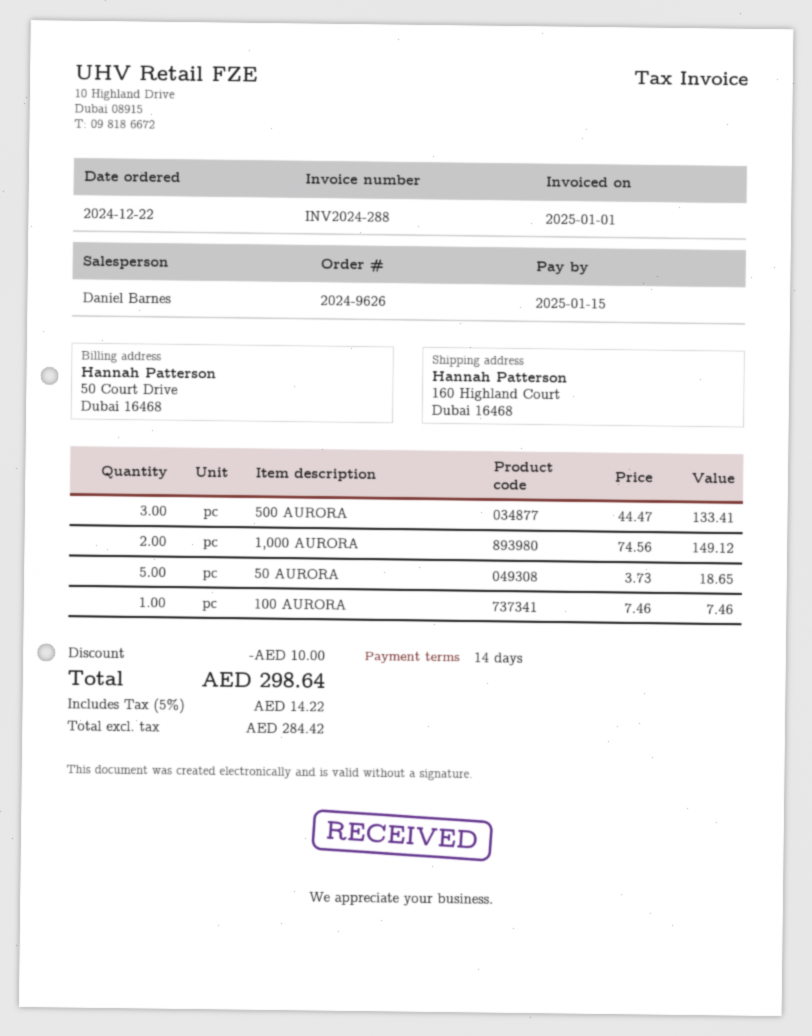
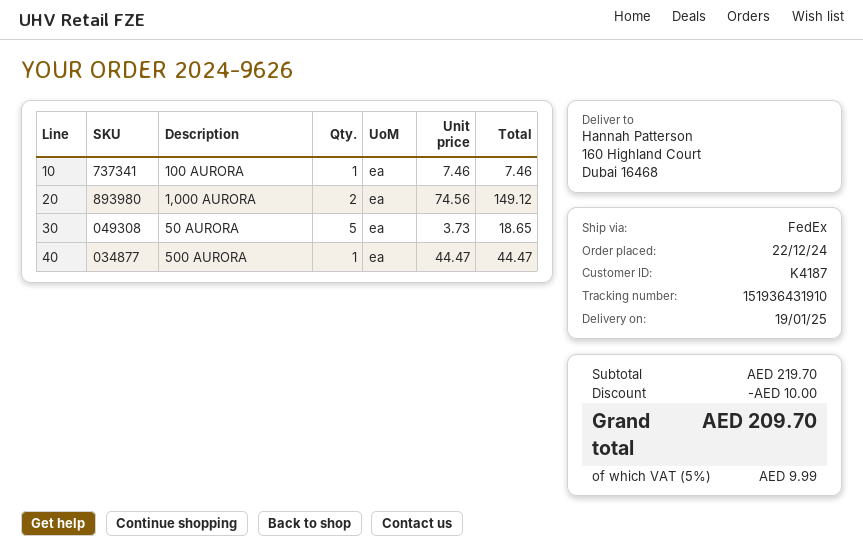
500 AURORA: 3 x 44.47 = 133.41 -> 1 x 44.47 = 44.47
tax: 5% = 14.22 -> 5% = 9.99
total: 298.64 -> 209.70

